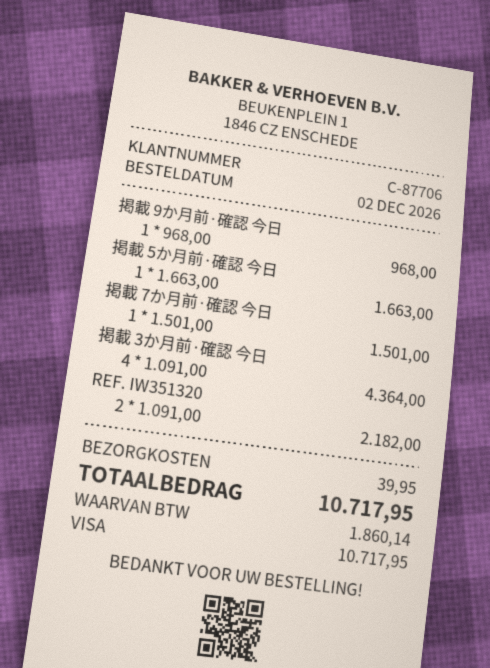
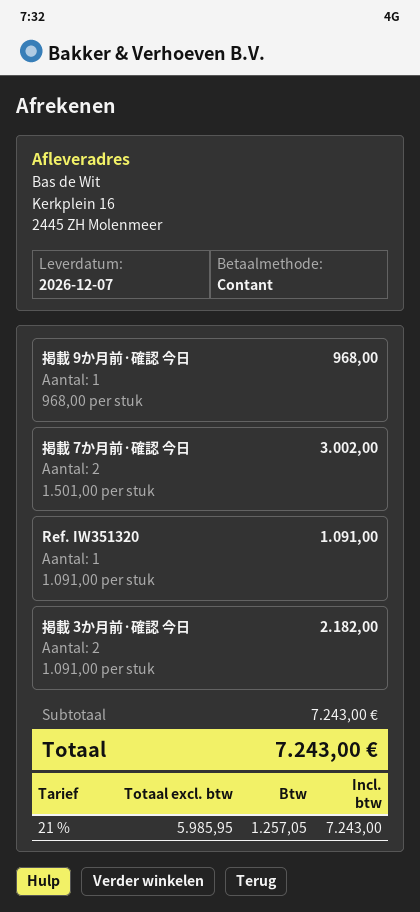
payment method: Visa -> cash
掲載 5か月前·確認 今日: 1 x 1663.00 = 1663.00 -> none
掲載 7か月前·確認 今日: 1 x 1501.00 = 1501.00 -> 2 x 1501.00 = 3002.00
掲載 3か月前·確認 今日: 4 x 1091.00 = 4364.00 -> 2 x 1091.00 = 2182.00
REF. IW351320: 2 x 1091.00 = 2182.00 -> 1 x 1091.00 = 1091.00
shipping: 39.95 -> none
tax: 1860.14 -> 1257.05
total: 10717.95 -> 7243.00

